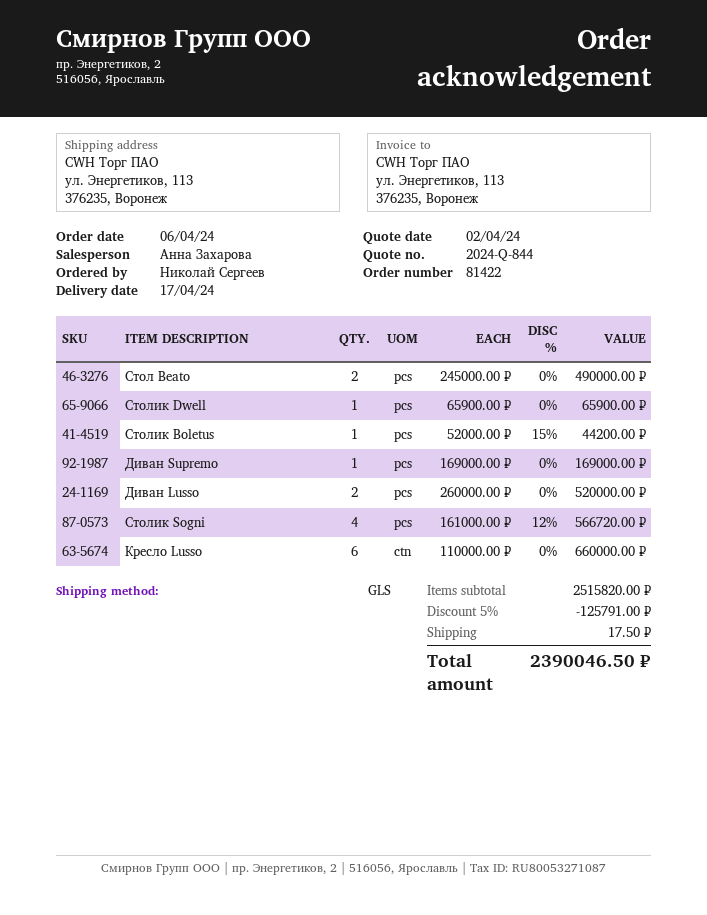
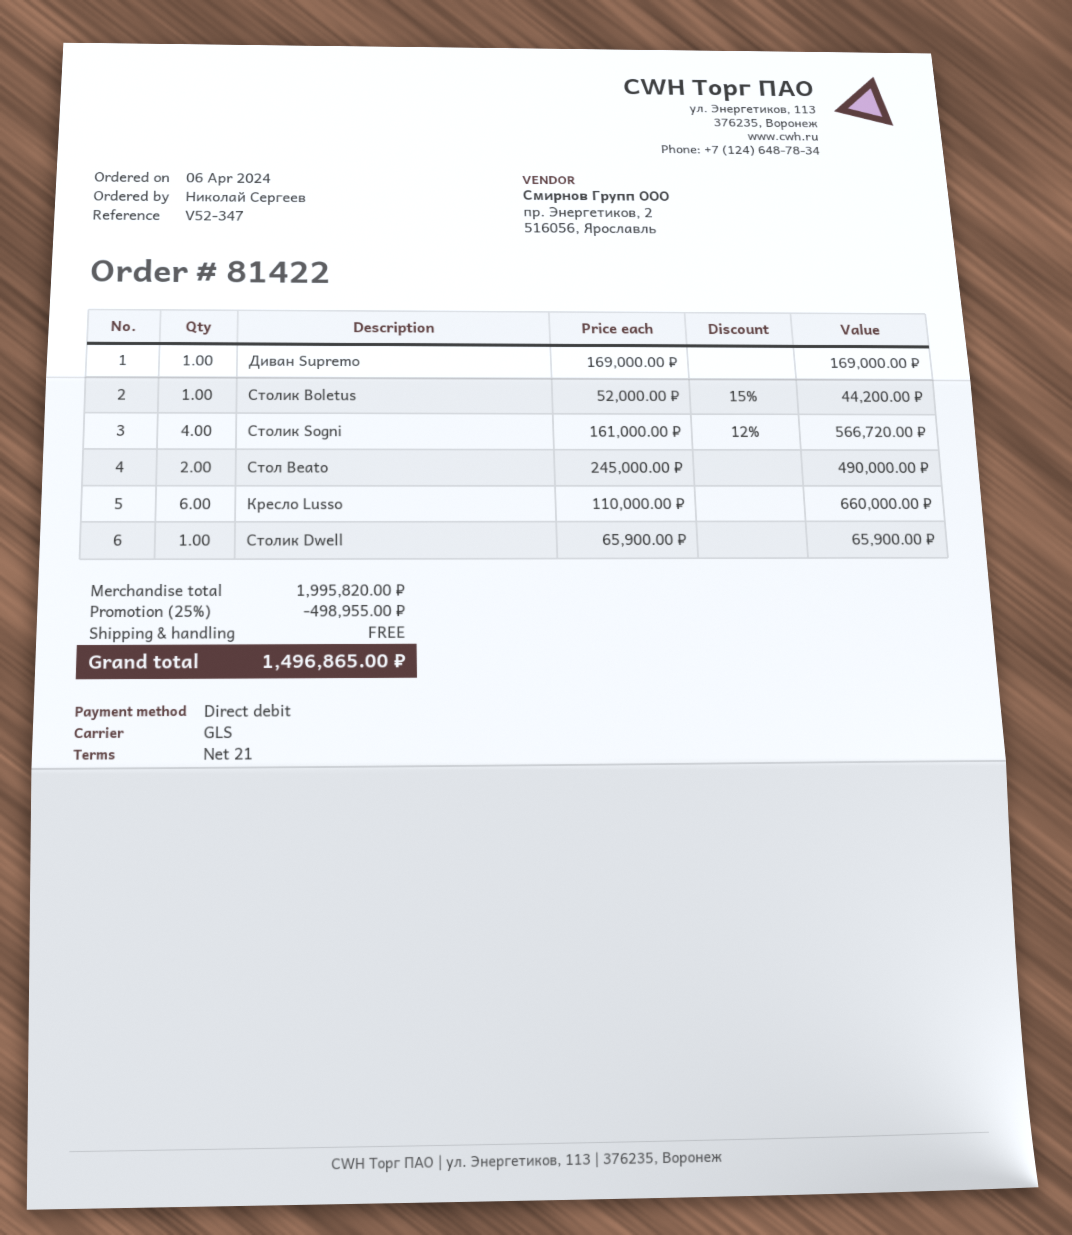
Диван Lusso: 2 x 260000.00 = 520000.00 -> none
subtotal: 2515820.00 -> 1995820.00
discount: 5% = 125791.00 -> 25% = 498955.00
shipping: 17.50 -> 0.00
total: 2390046.50 -> 1496865.00

